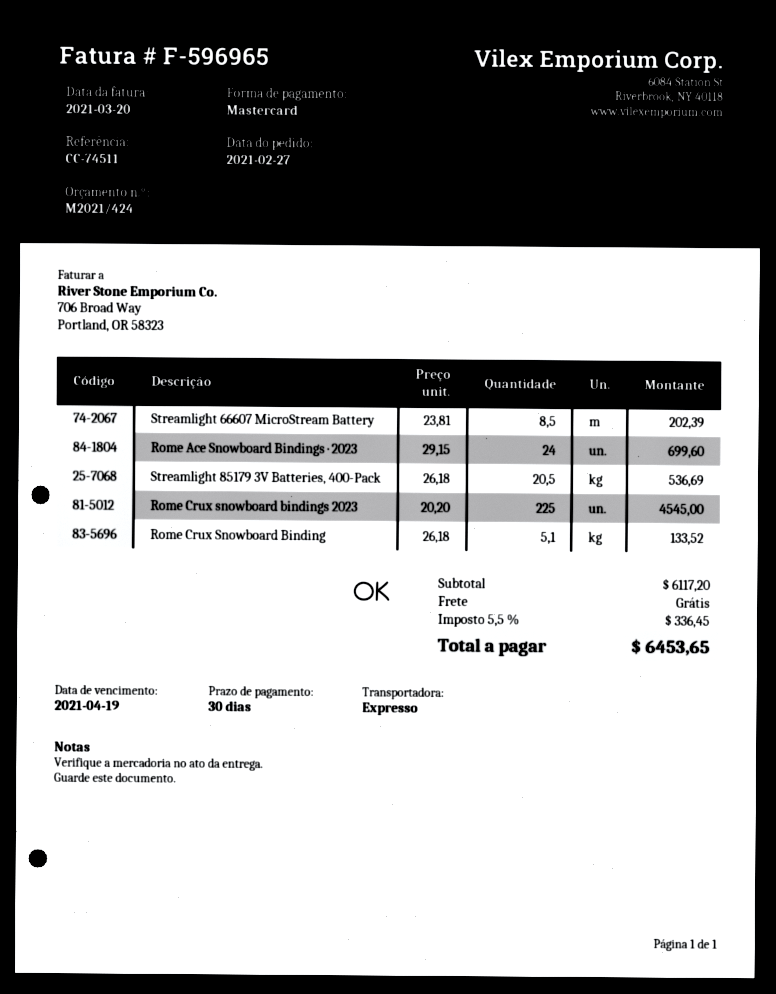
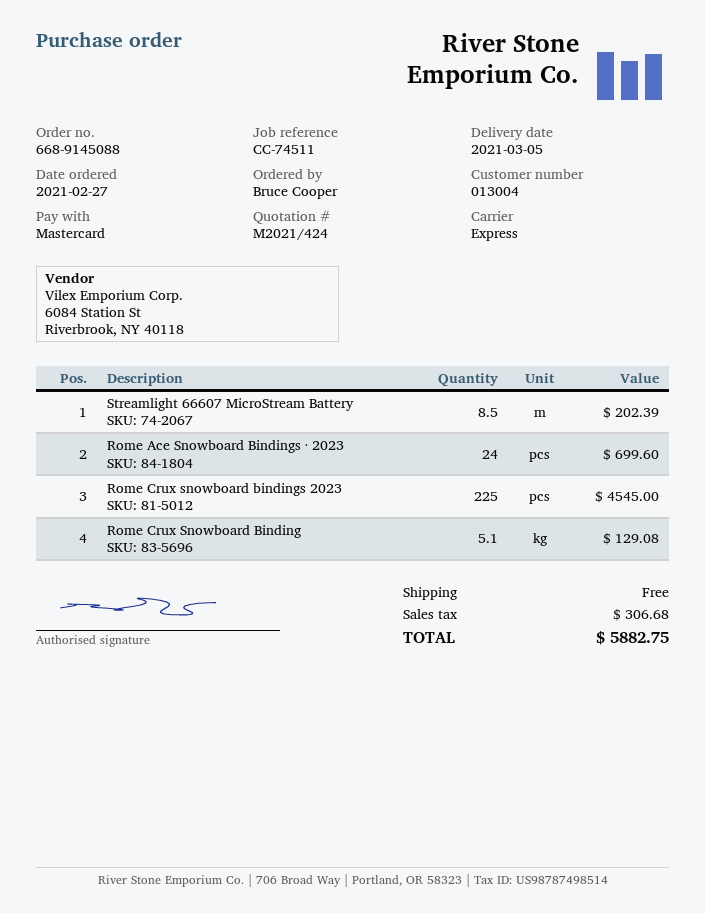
Streamlight 85179 3V Batteries, 400-Pack: 20.5 for 536.69 -> none
Rome Crux Snowboard Binding: 5.1 for 133.52 -> 5.1 for 129.08
tax: 336.45 -> 306.68
total: 6453.65 -> 5882.75

